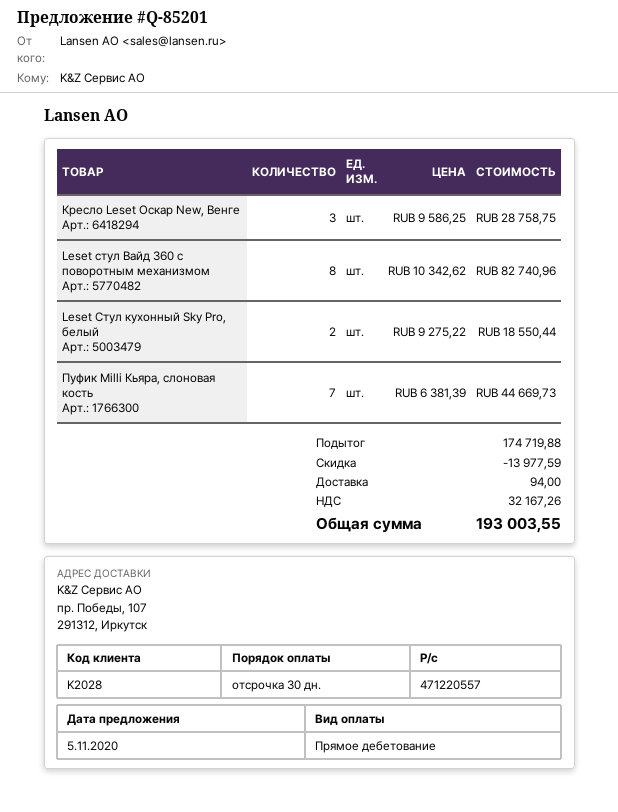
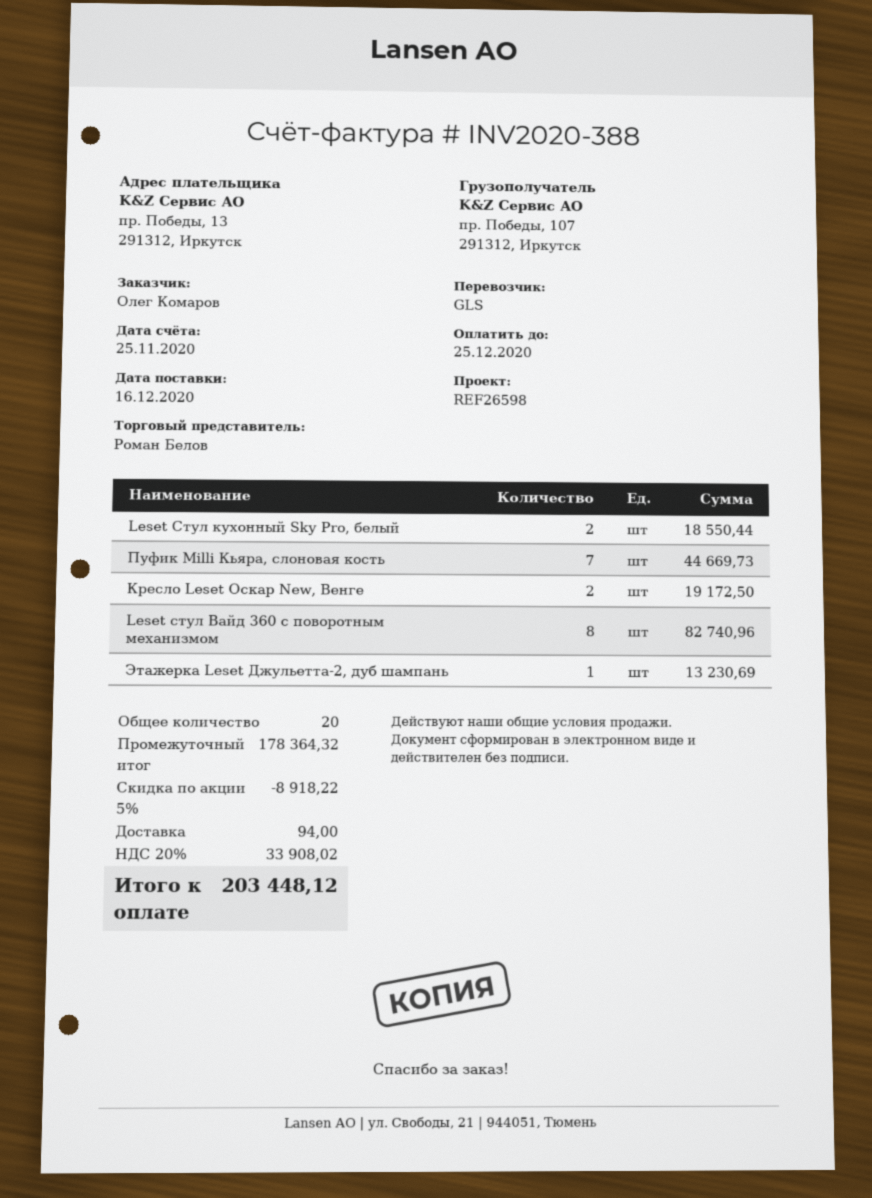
Кресло Leset Оскар New, Венге: 3 for 28758.75 -> 2 for 19172.50
Этажерка Leset Джульетта-2, дуб шампань: none -> 1 for 13230.69
subtotal: 174719.88 -> 178364.32
discount: 13977.59 -> 8918.22
tax: 32167.26 -> 33908.02
total: 193003.55 -> 203448.12

